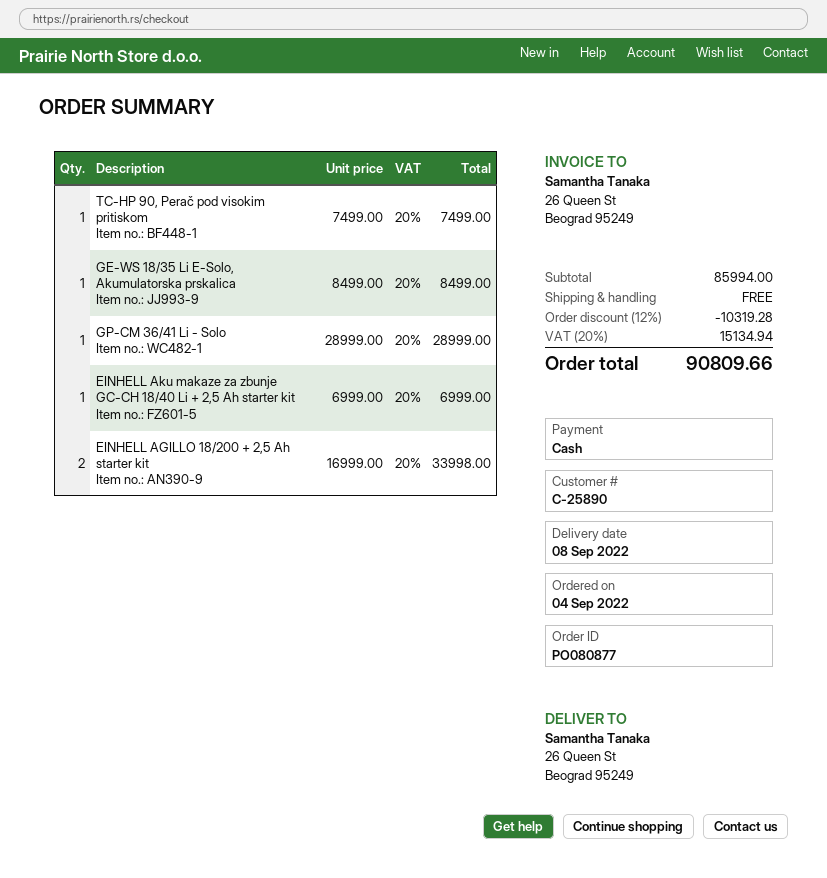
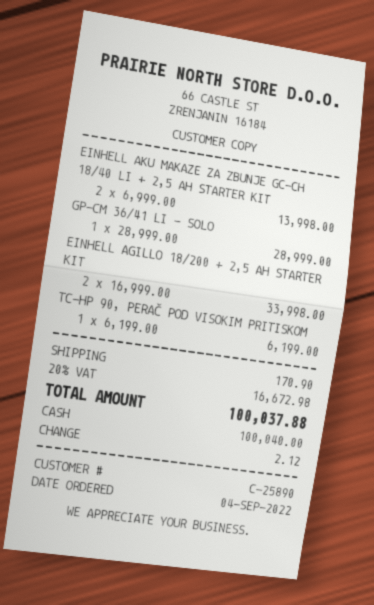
TC-HP 90, Perač pod visokim pritiskom: 1 x 7499.00 = 7499.00 -> 1 x 6199.00 = 6199.00
GE-WS 18/35 Li E-Solo, Akumulatorska prskalica: 1 x 8499.00 = 8499.00 -> none
EINHELL Aku makaze za zbunje GC-CH 18/40 Li + 2,5 Ah starter kit: 1 x 6999.00 = 6999.00 -> 2 x 6999.00 = 13998.00
discount: 12% = 10319.28 -> none
shipping: 0.00 -> 170.90
tax: 20% = 15134.94 -> 20% = 16672.98
total: 90809.66 -> 100037.88

